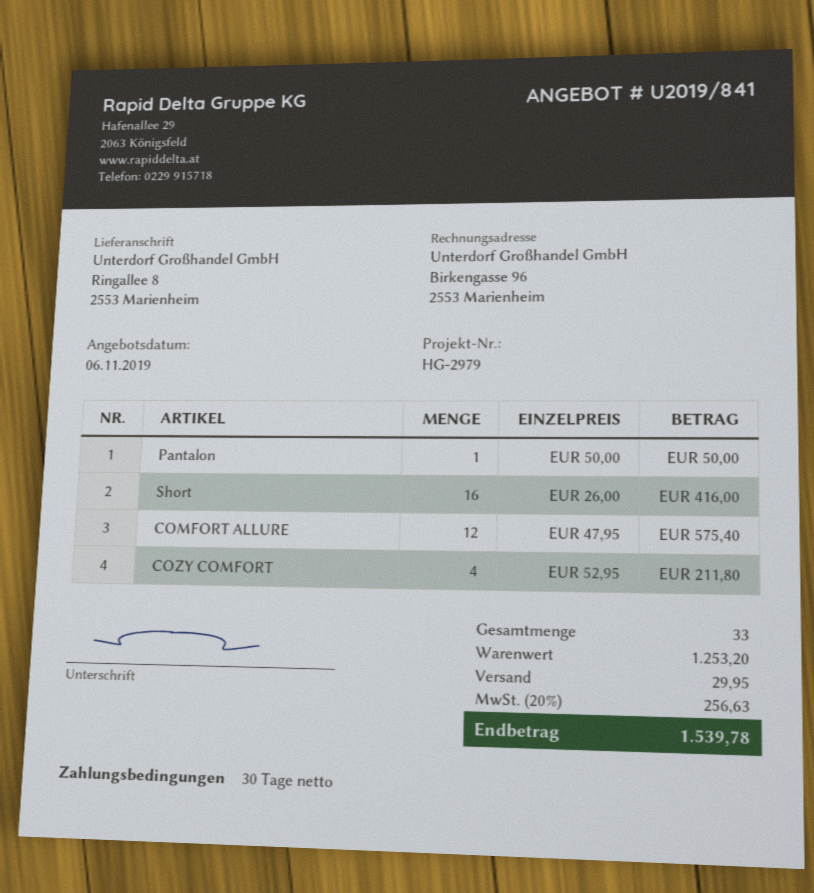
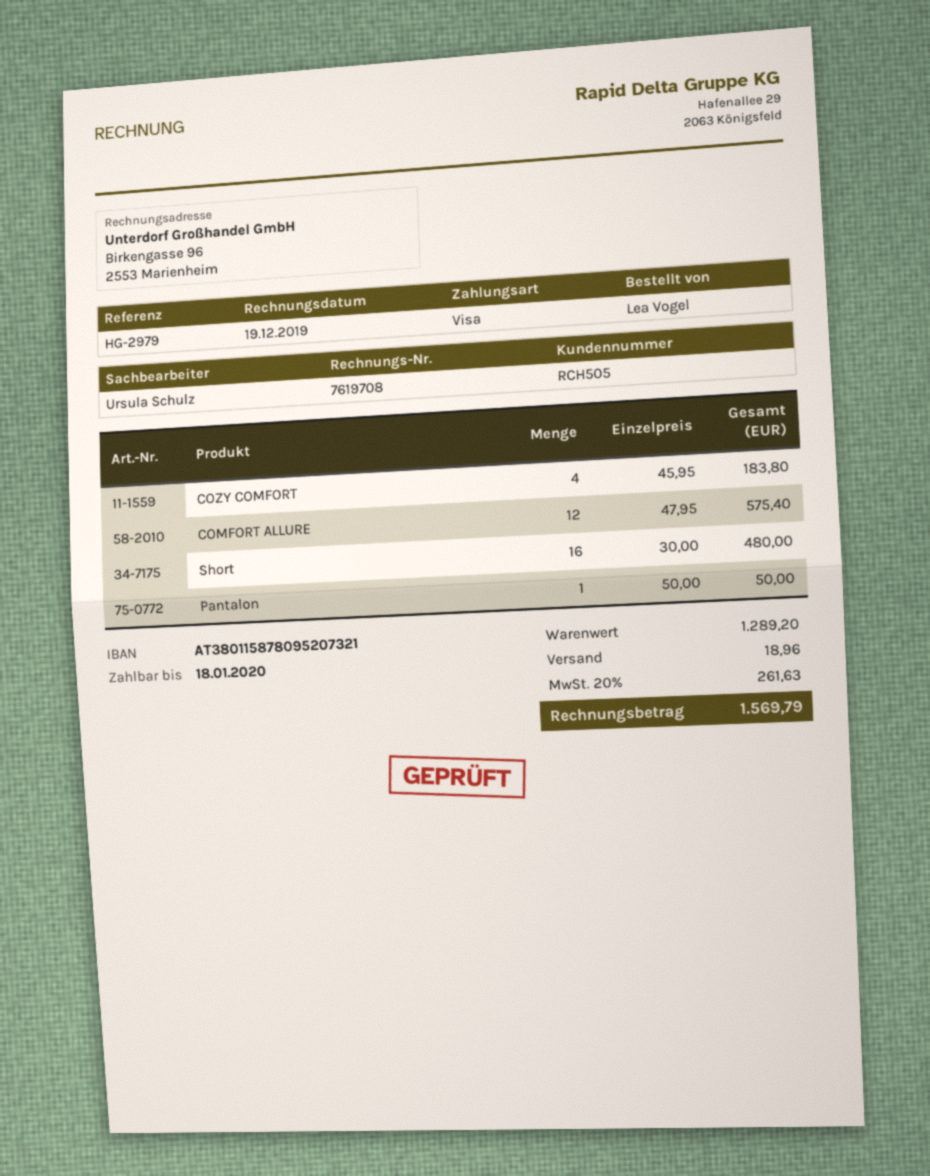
Short: 16 x 26.00 = 416.00 -> 16 x 30.00 = 480.00
COZY COMFORT: 4 x 52.95 = 211.80 -> 4 x 45.95 = 183.80
subtotal: 1253.20 -> 1289.20
shipping: 29.95 -> 18.96
tax: 20% = 256.63 -> 20% = 261.63
total: 1539.78 -> 1569.79

